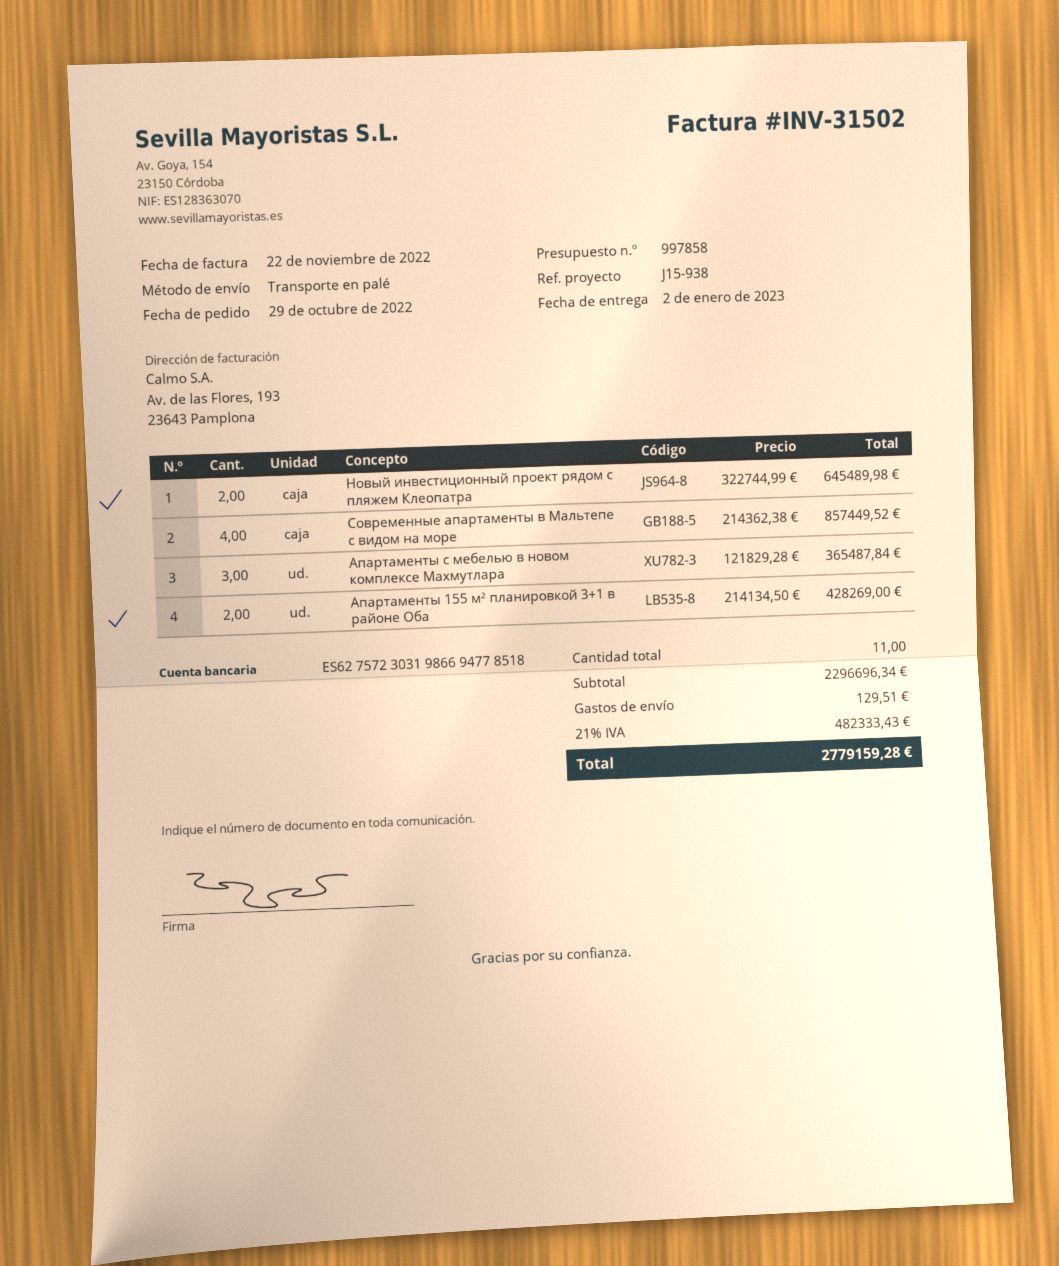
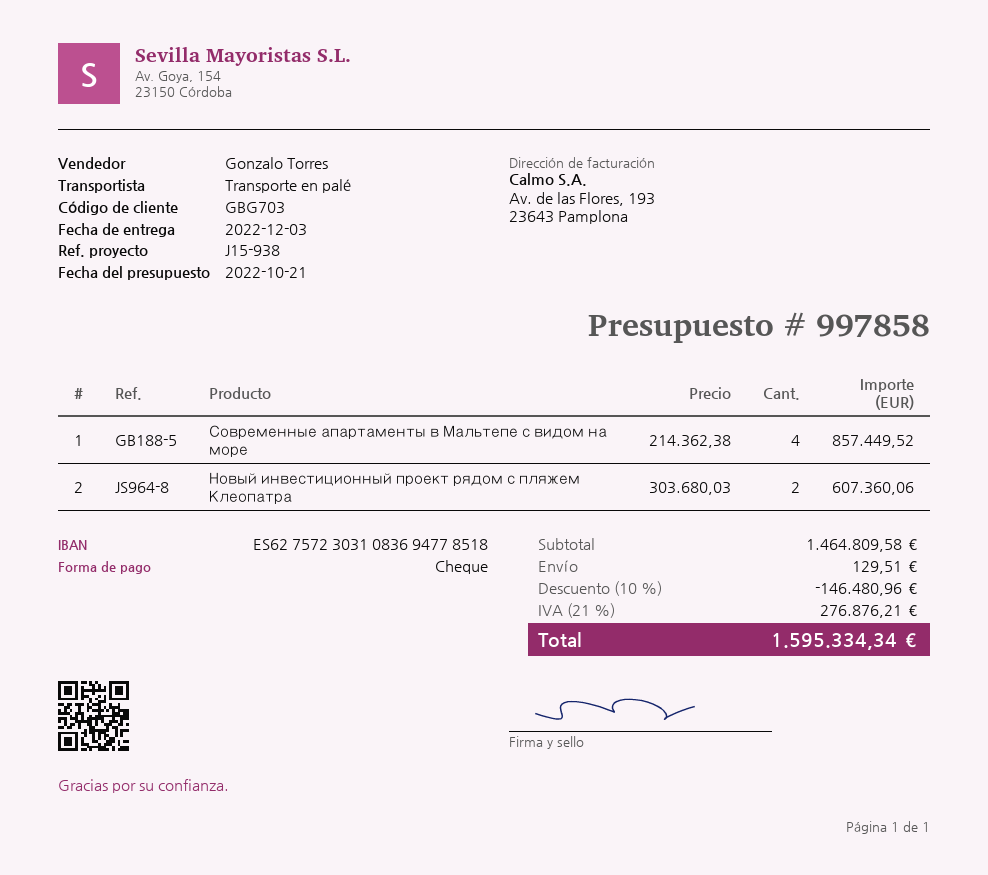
delivery date: 2023-01-02 -> 2022-12-03
bank account: ES6275723031986694778518 -> ES6275723031083694778518
Новый инвестиционный проект рядом с пляжем Клеопатра: 2 x 322744.99 = 645489.98 -> 2 x 303680.03 = 607360.06
Апартаменты с мебелью в новом комплексе Махмутлара: 3 x 121829.28 = 365487.84 -> none
Апартаменты 155 м² планировкой 3+1 в районе Оба: 2 x 214134.50 = 428269.00 -> none
subtotal: 2296696.34 -> 1464809.58
discount: none -> 10% = 146480.96
tax: 21% = 482333.43 -> 21% = 276876.21
total: 2779159.28 -> 1595334.34

